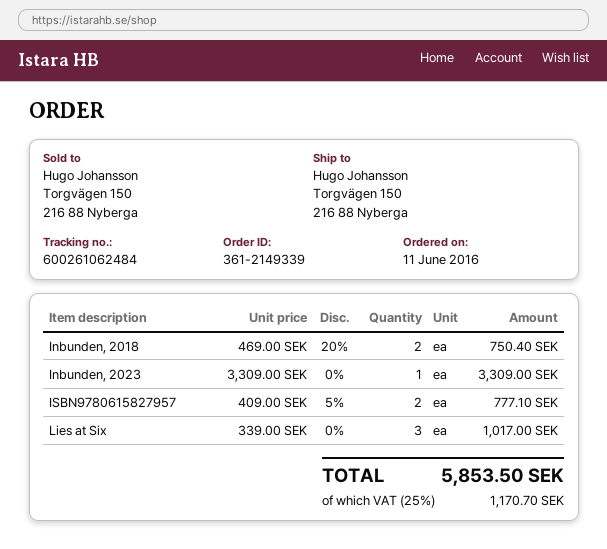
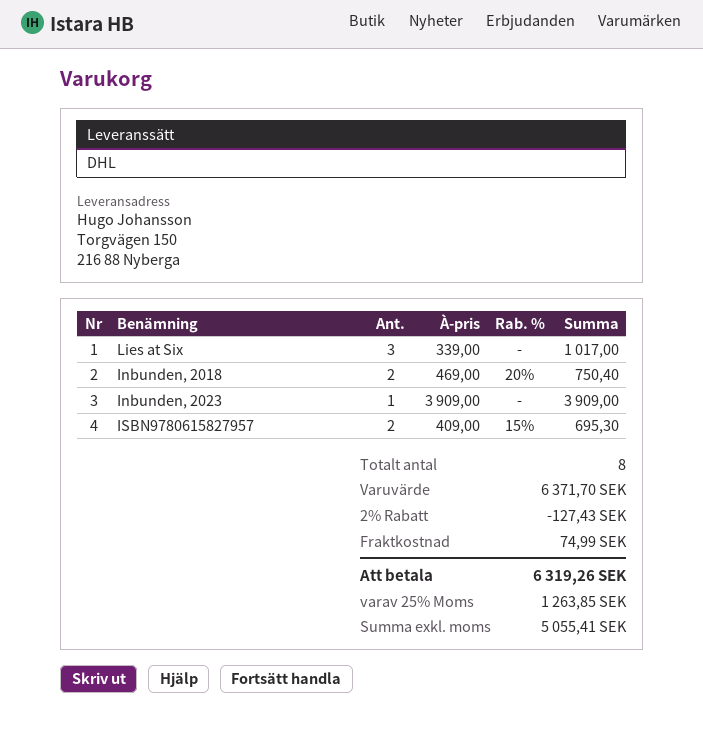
Inbunden, 2023: 1 x 3309.00 = 3309.00 -> 1 x 3909.00 = 3909.00
ISBN9780615827957: 2 x 409.00 - 5% = 777.10 -> 2 x 409.00 - 15% = 695.30
discount: none -> 2% = 127.43
shipping: none -> 74.99
tax: 25% = 1170.70 -> 25% = 1263.85
total: 5853.50 -> 6319.26

